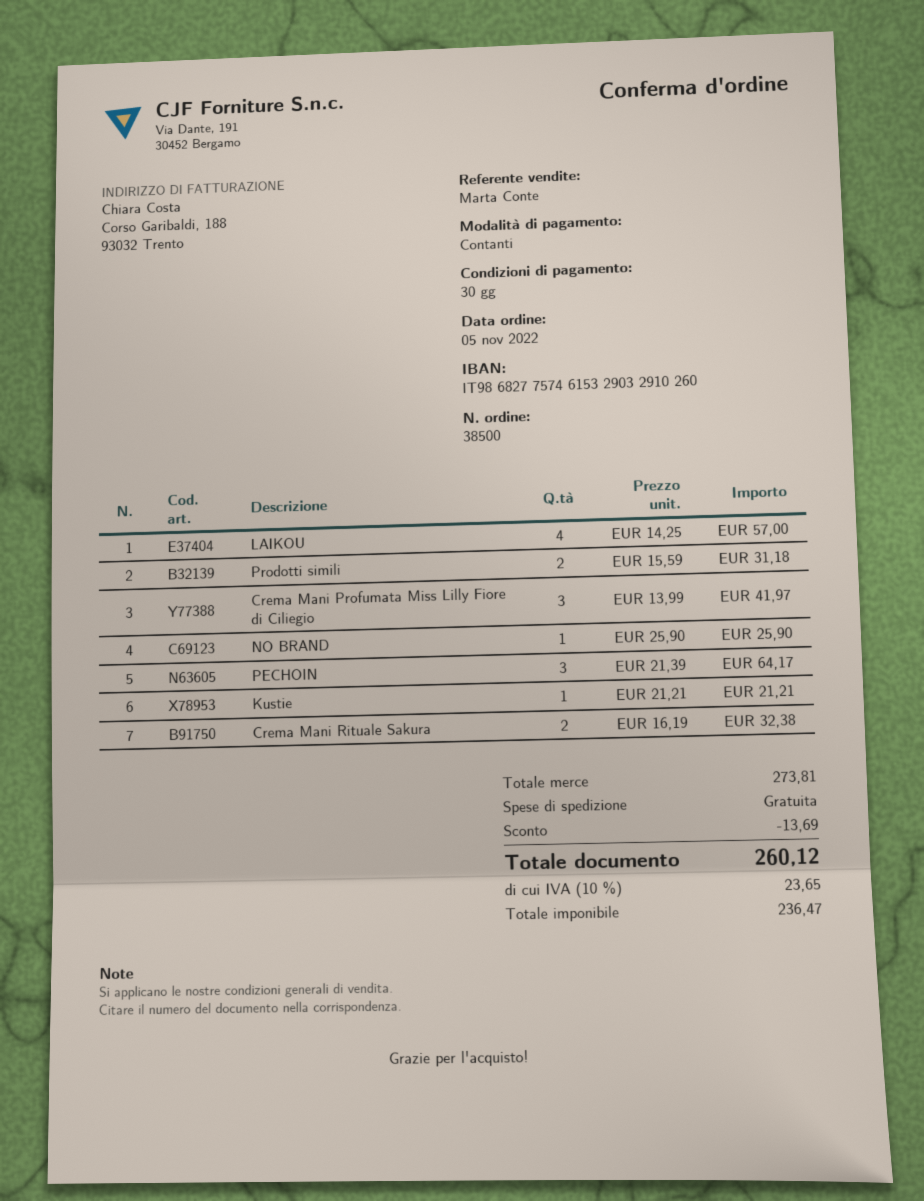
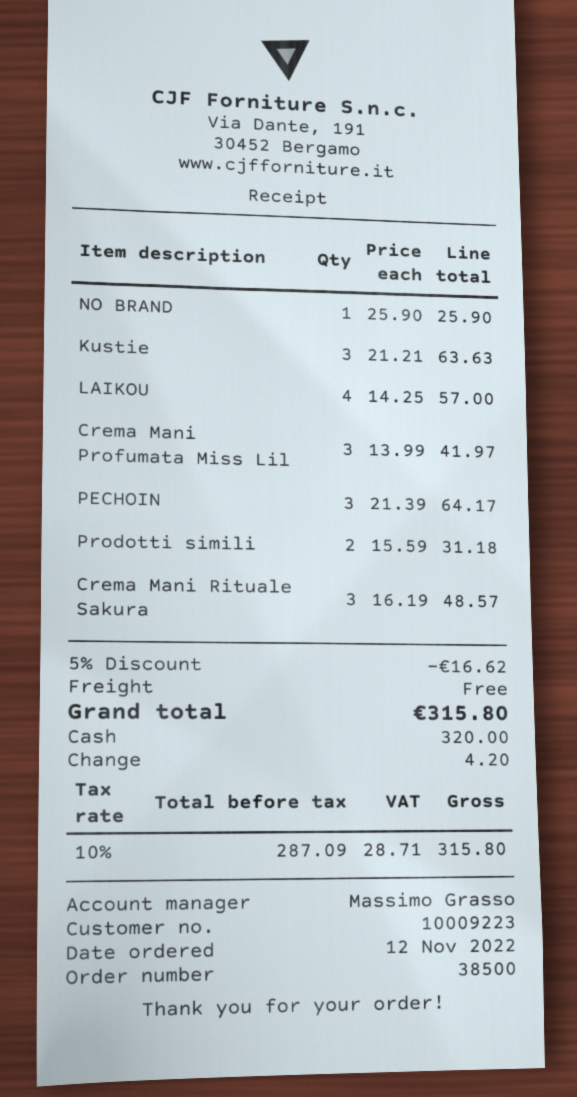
order date: 2022-11-05 -> 2022-11-12
sales rep: Marta Conte -> Massimo Grasso
Kustie: 1 x 21.21 = 21.21 -> 3 x 21.21 = 63.63
Crema Mani Rituale Sakura: 2 x 16.19 = 32.38 -> 3 x 16.19 = 48.57
discount: 13.69 -> 16.62
net: 236.47 -> 287.09
tax: 10% = 23.65 -> 10% = 28.71
total: 260.12 -> 315.80

